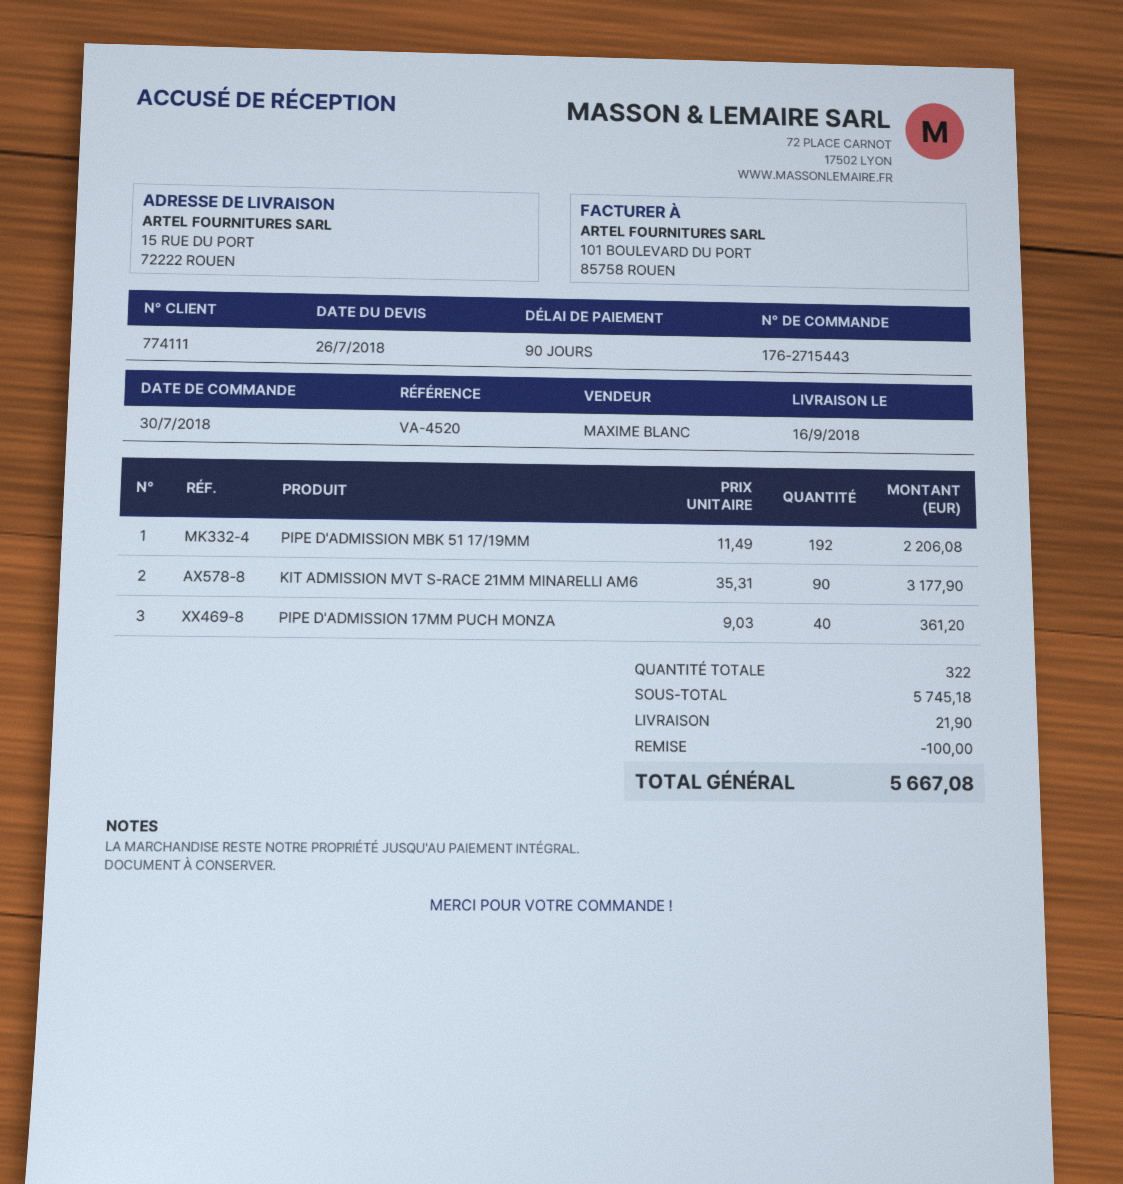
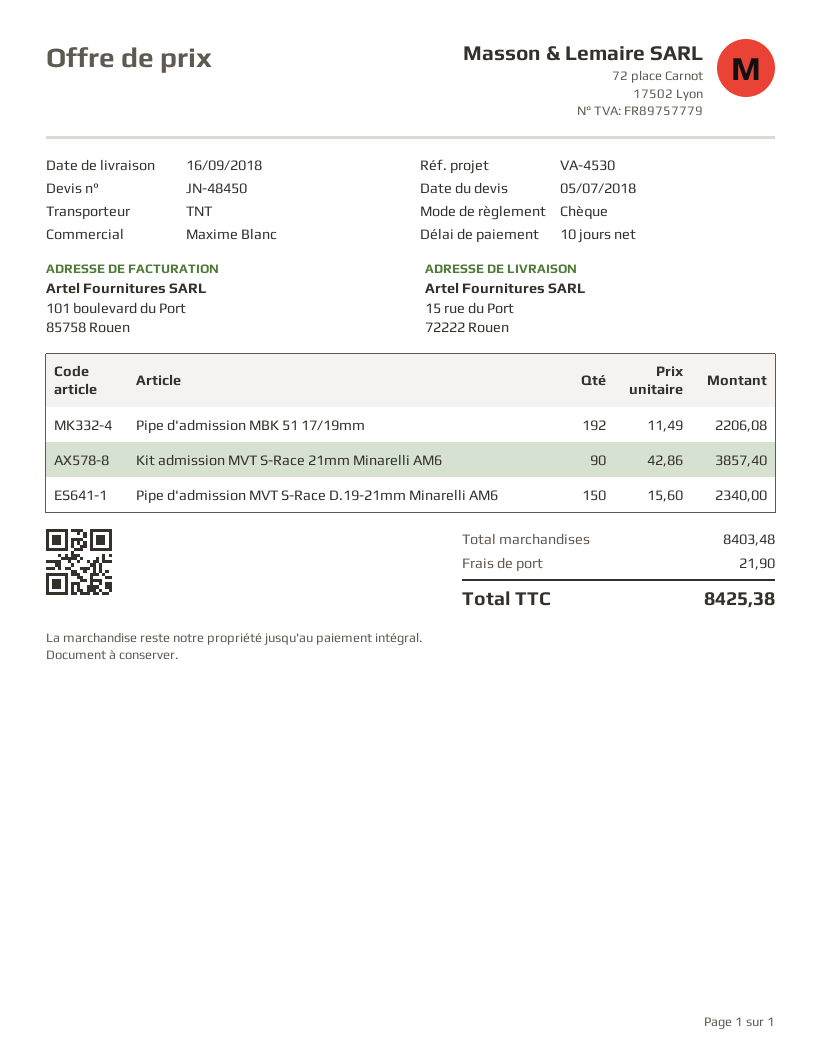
quote date: 2018-07-26 -> 2018-07-05
payment terms: 90 days -> 10 days
reference: VA-4520 -> VA-4530
KIT ADMISSION MVT S-RACE 21MM MINARELLI AM6: 90 x 35.31 = 3177.90 -> 90 x 42.86 = 3857.40
PIPE D'ADMISSION 17MM PUCH MONZA: 40 x 9.03 = 361.20 -> none
Pipe d'admission MVT S-Race D.19-21mm Minarelli AM6: none -> 150 x 15.60 = 2340.00
subtotal: 5745.18 -> 8403.48
discount: 100.00 -> none
total: 5667.08 -> 8425.38

